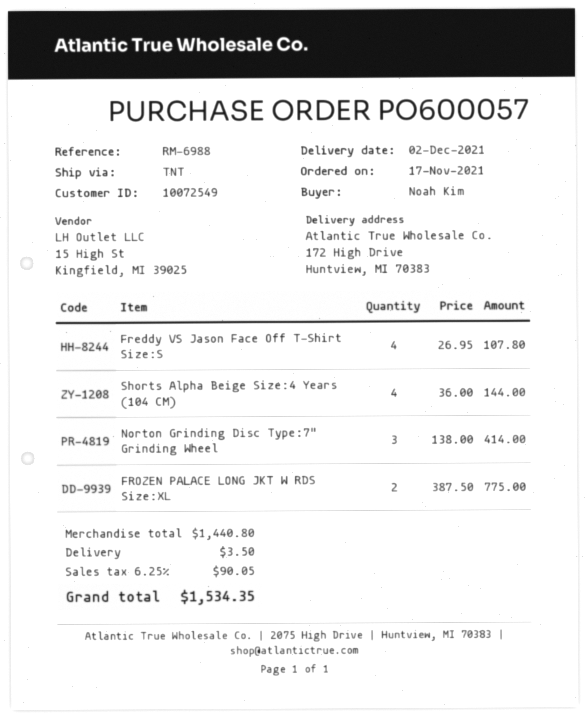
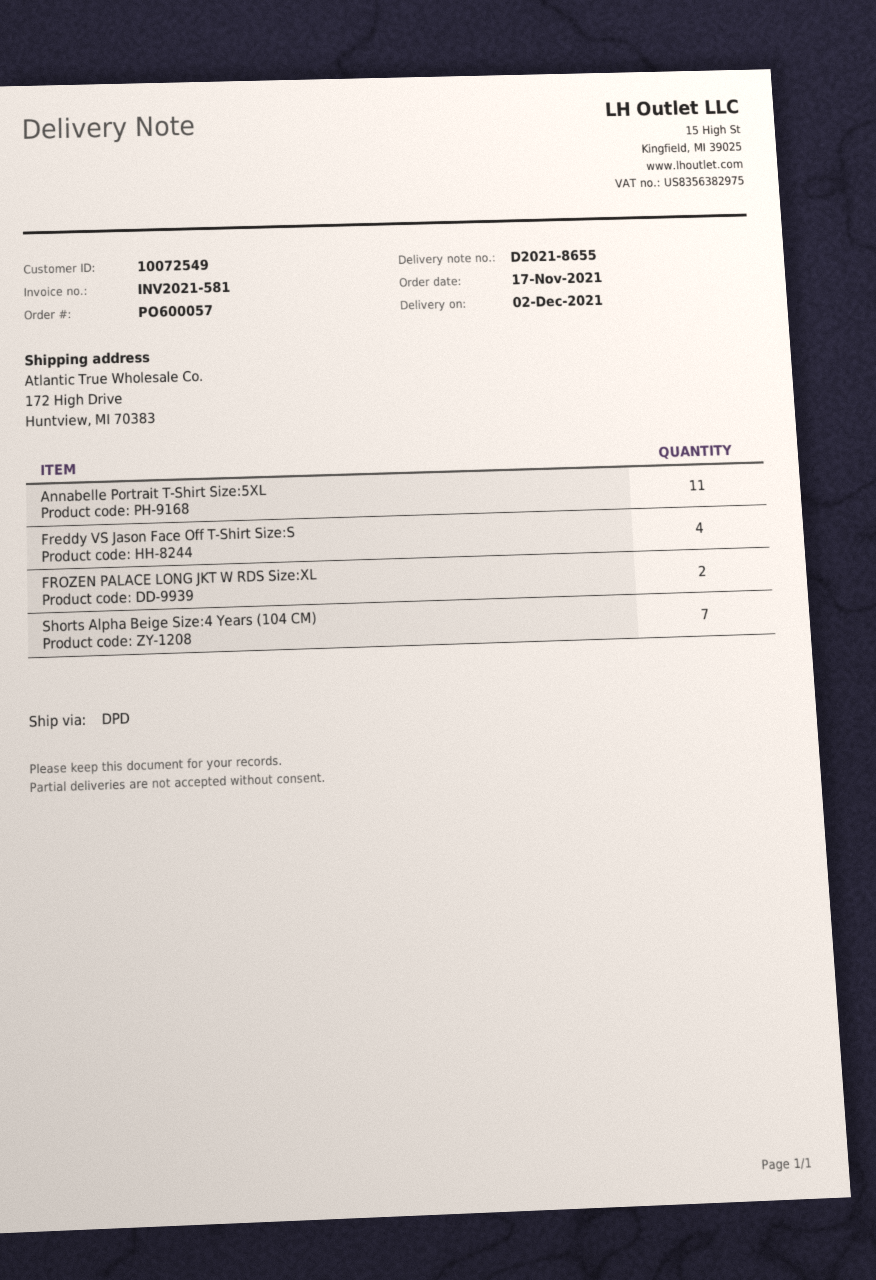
shipping method: TNT -> DPD
Shorts Alpha Beige Size:4 Years (104 CM): 4 -> 7
Norton Grinding Disc Type:7" Grinding Wheel: 3 -> none
Annabelle Portrait T-Shirt Size:5XL: none -> 11

